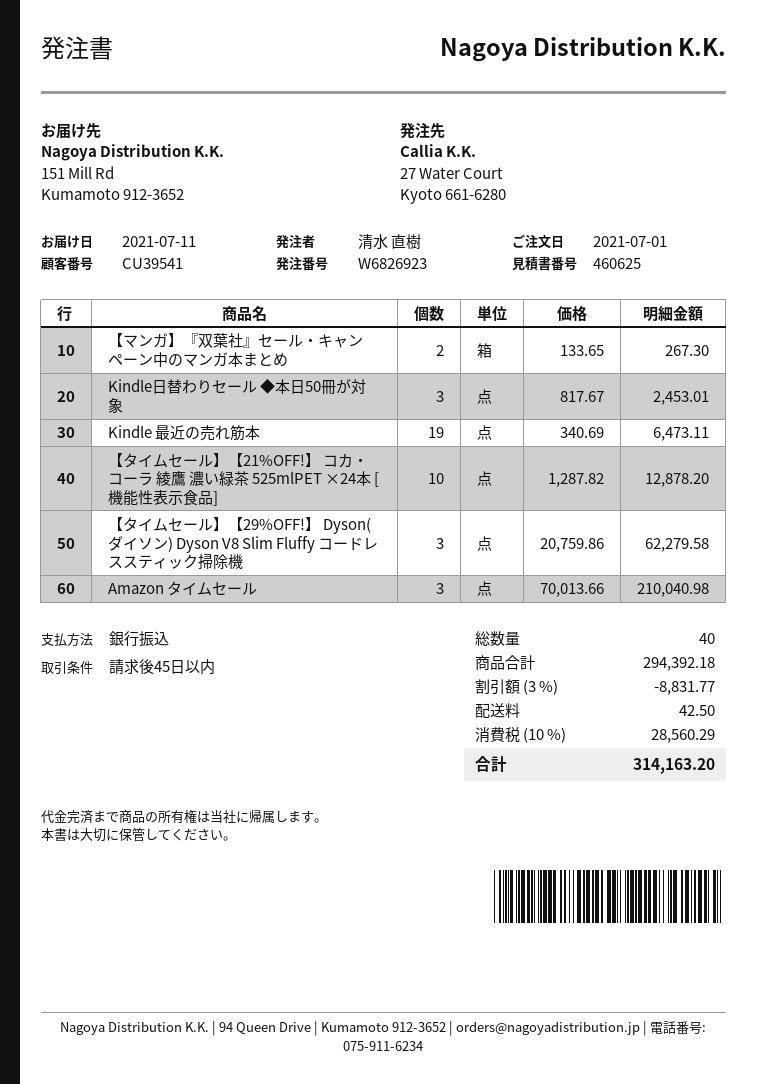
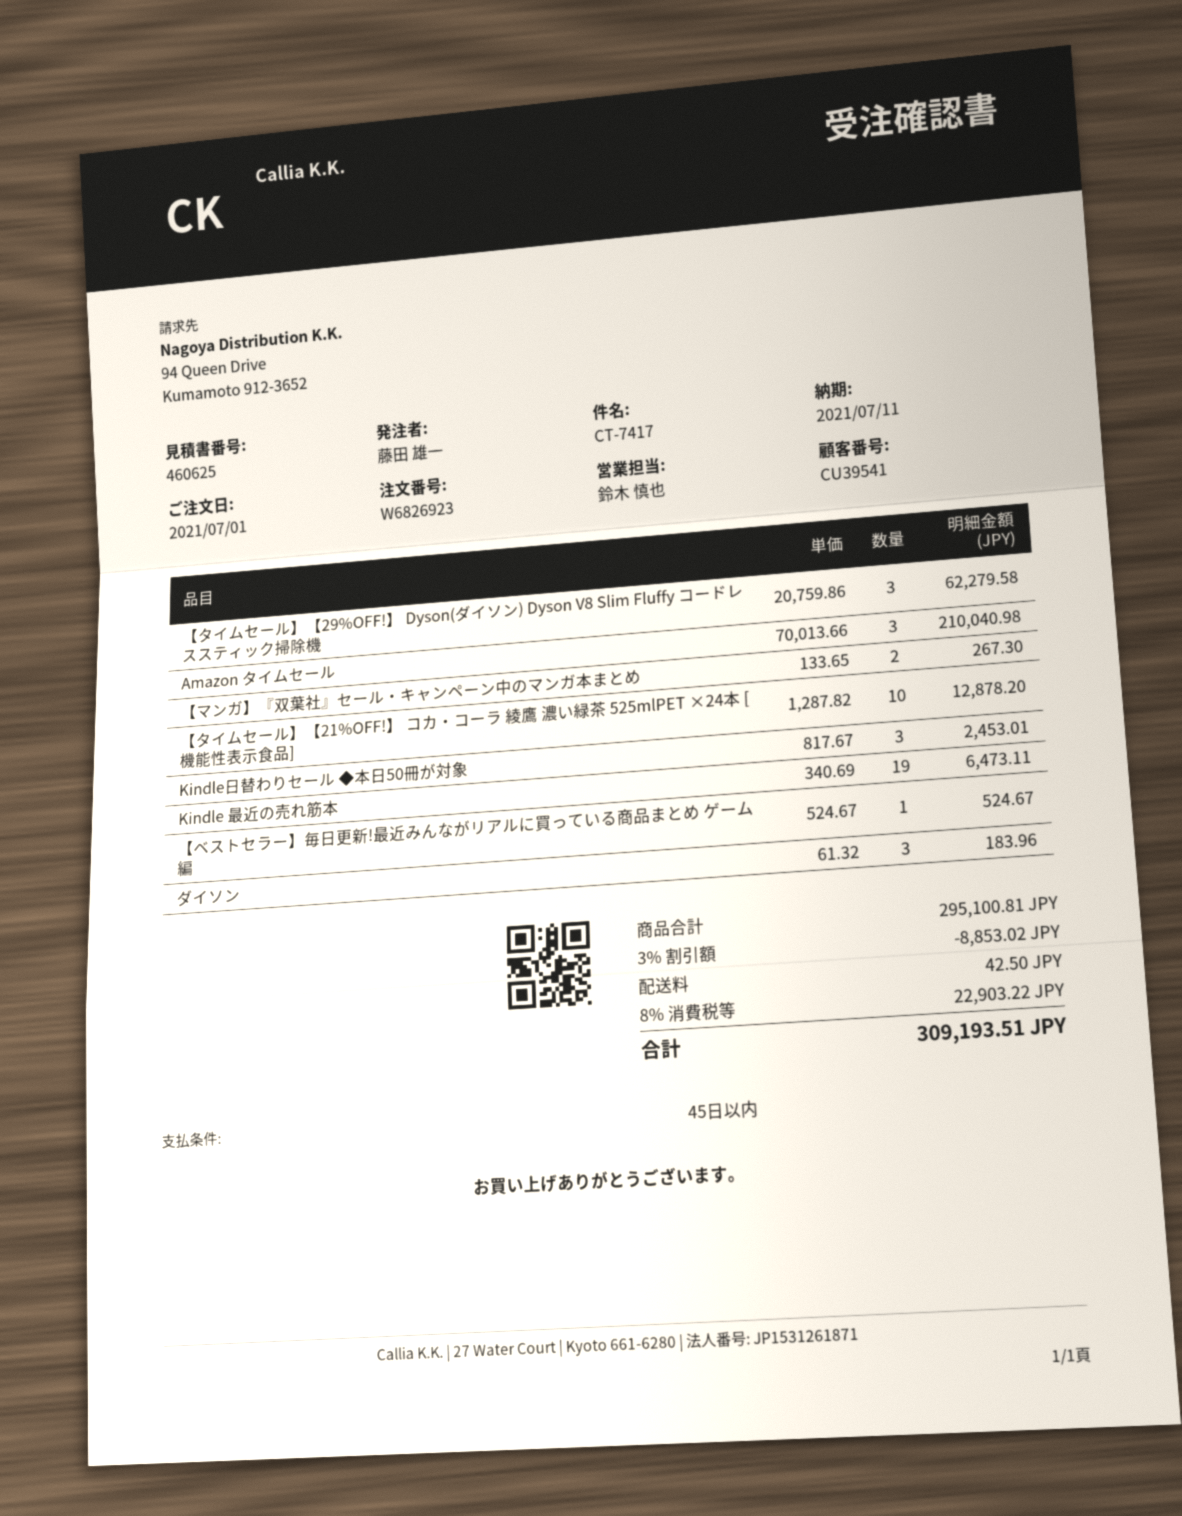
ordered by: 清水 直樹 -> 藤田 雄一
【ベストセラー】毎日更新!最近みんながリアルに買っている商品まとめ ゲーム編: none -> 1 x 524.67 = 524.67
ダイソン: none -> 3 x 61.32 = 183.96
subtotal: 294392.18 -> 295100.81
discount: 3% = 8831.77 -> 3% = 8853.02
tax: 10% = 28560.29 -> 8% = 22903.22
total: 314163.20 -> 309193.51

